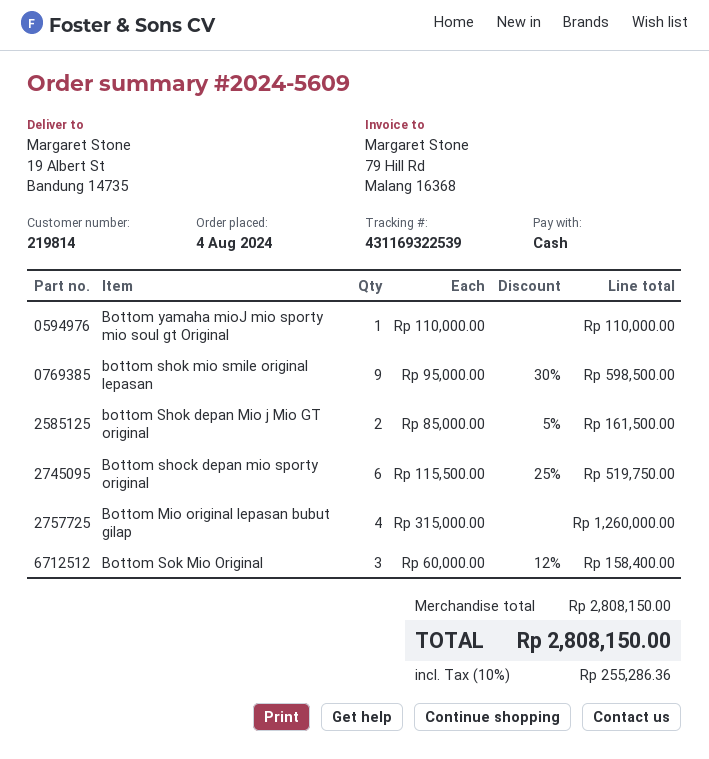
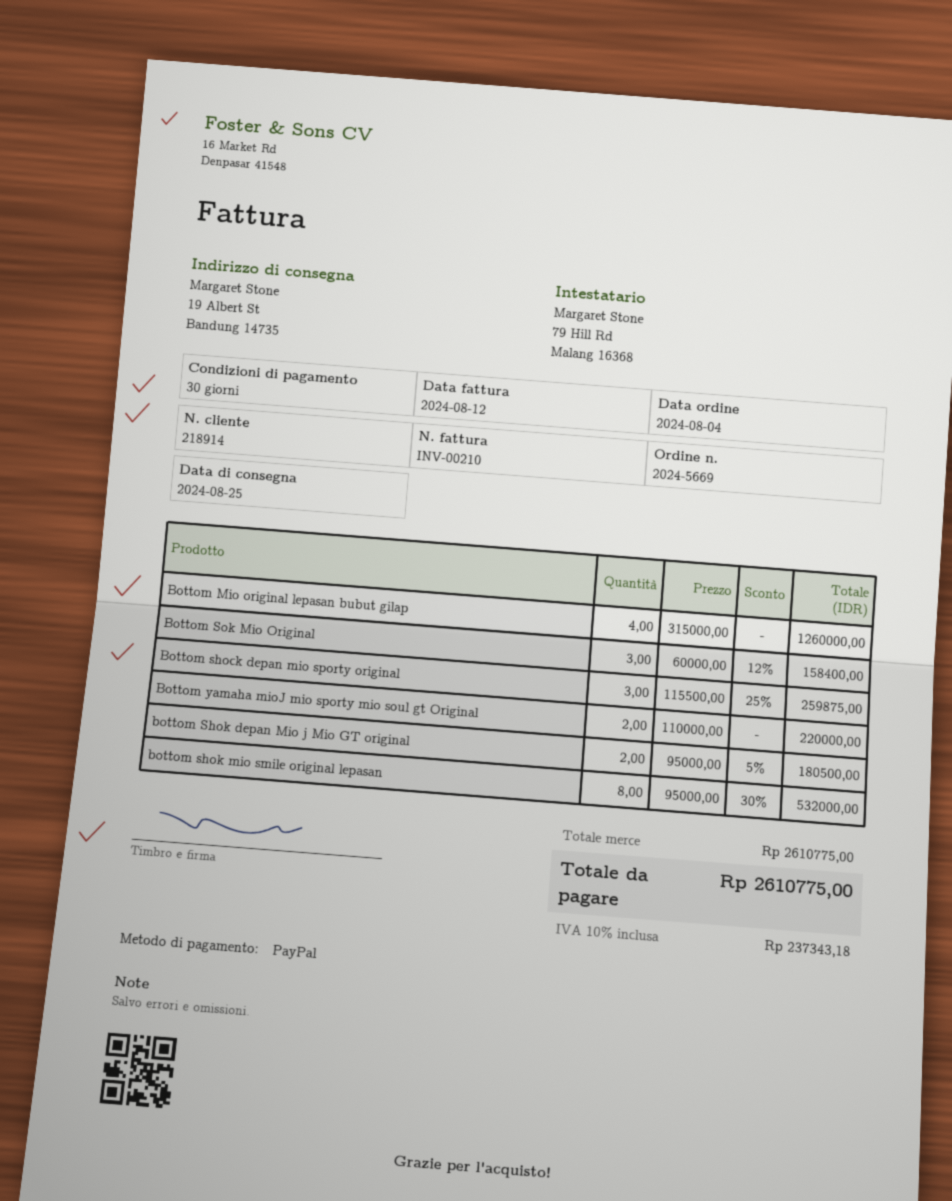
order number: 2024-5609 -> 2024-5669
customer number: 219814 -> 218914
payment method: cash -> PayPal
Bottom yamaha mioJ mio sporty mio soul gt Original: 1 x 110000.00 = 110000.00 -> 2 x 110000.00 = 220000.00
bottom shok mio smile original lepasan: 9 x 95000.00 - 30% = 598500.00 -> 8 x 95000.00 - 30% = 532000.00
bottom Shok depan Mio j Mio GT original: 2 x 85000.00 - 5% = 161500.00 -> 2 x 95000.00 - 5% = 180500.00
Bottom shock depan mio sporty original: 6 x 115500.00 - 25% = 519750.00 -> 3 x 115500.00 - 25% = 259875.00
subtotal: 2808150.00 -> 2610775.00
tax: 10% = 255286.36 -> 10% = 237343.18
total: 2808150.00 -> 2610775.00

